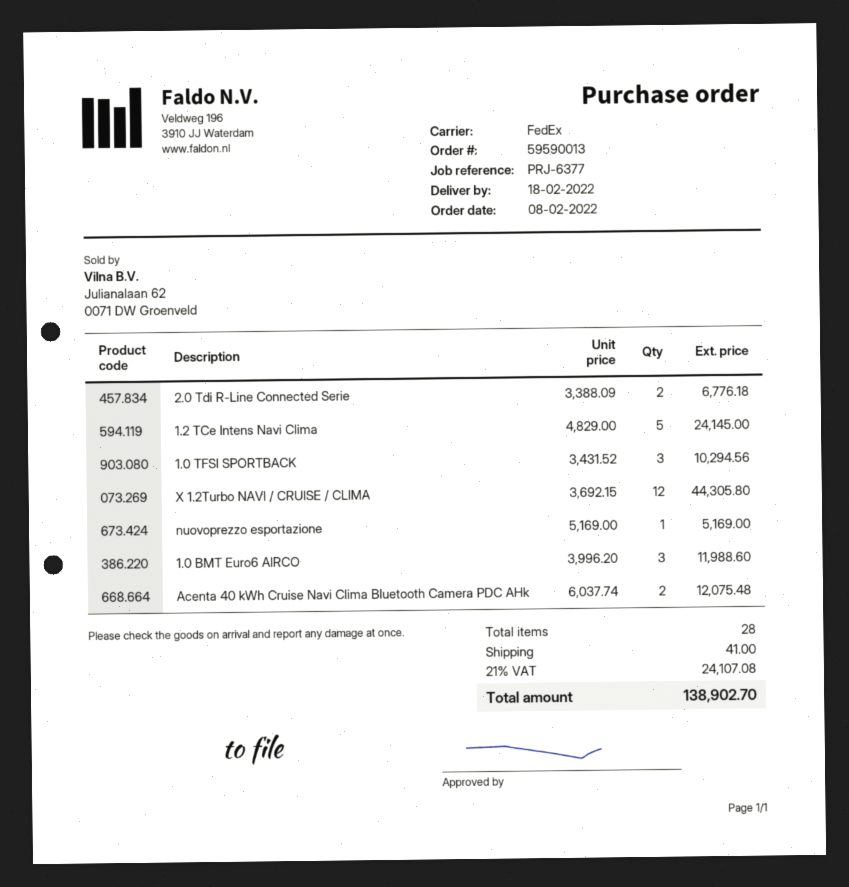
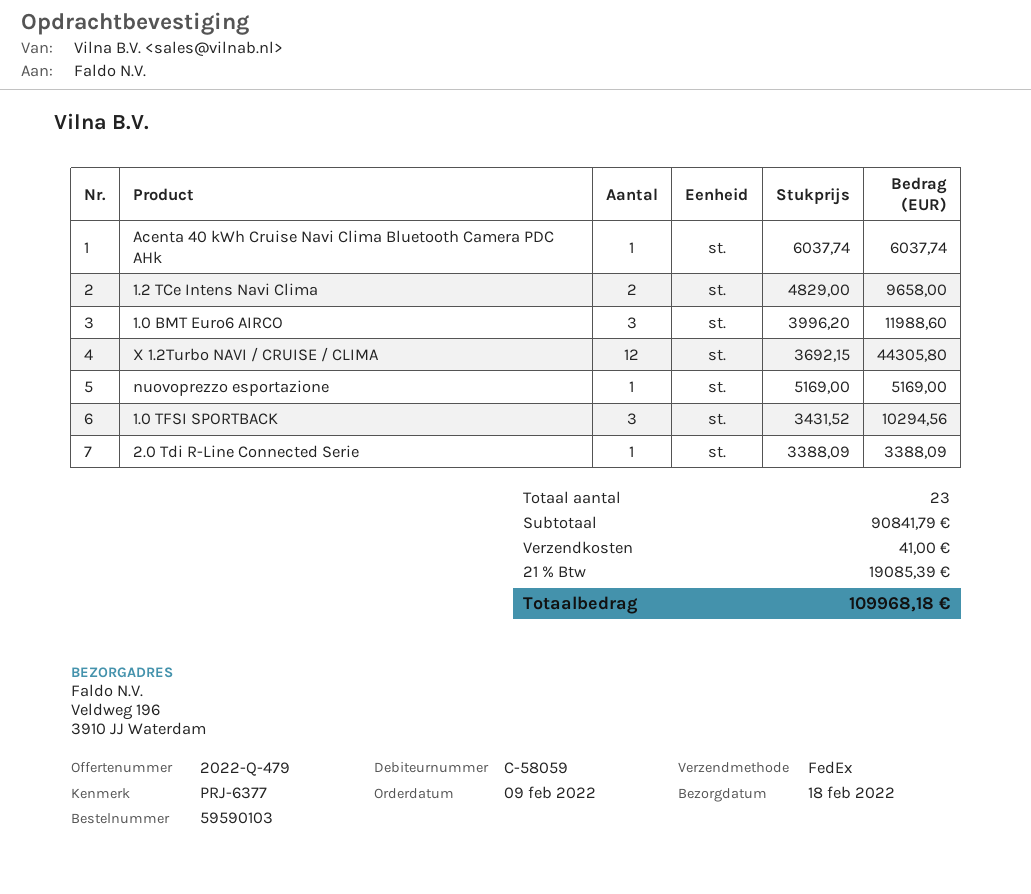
order number: 59590013 -> 59590103
order date: 2022-02-08 -> 2022-02-09
2.0 Tdi R-Line Connected Serie: 2 x 3388.09 = 6776.18 -> 1 x 3388.09 = 3388.09
1.2 TCe Intens Navi Clima: 5 x 4829.00 = 24145.00 -> 2 x 4829.00 = 9658.00
Acenta 40 kWh Cruise Navi Clima Bluetooth Camera PDC AHk: 2 x 6037.74 = 12075.48 -> 1 x 6037.74 = 6037.74
total quantity: 28 -> 23
tax: 21% = 24107.08 -> 21% = 19085.39
total: 138902.70 -> 109968.18

